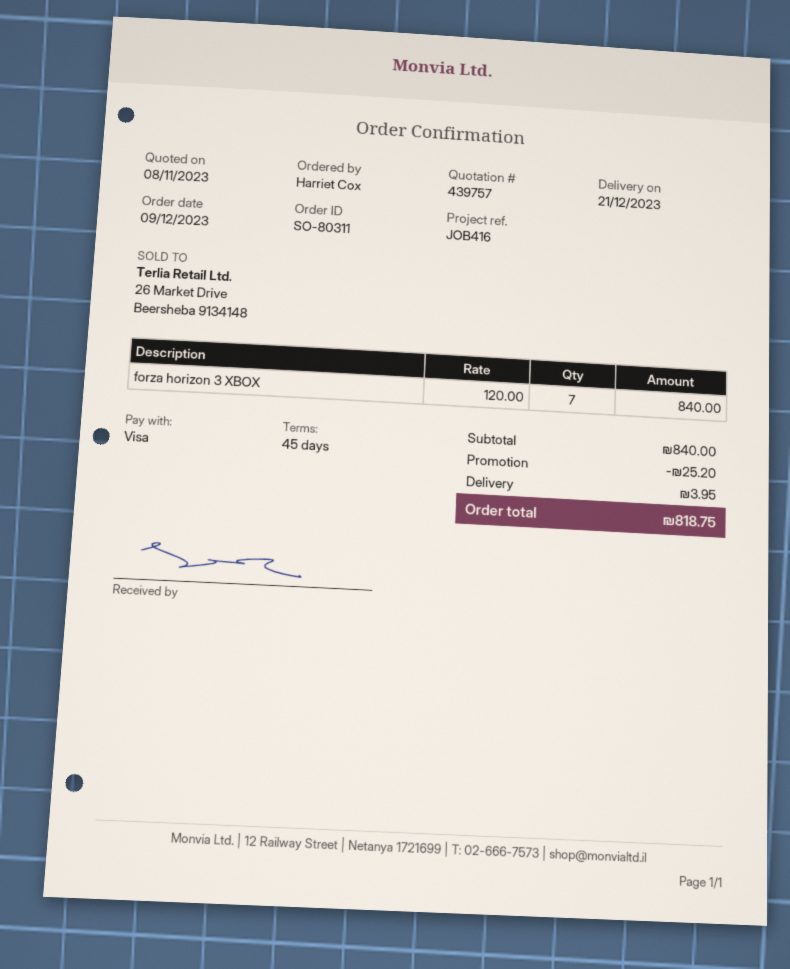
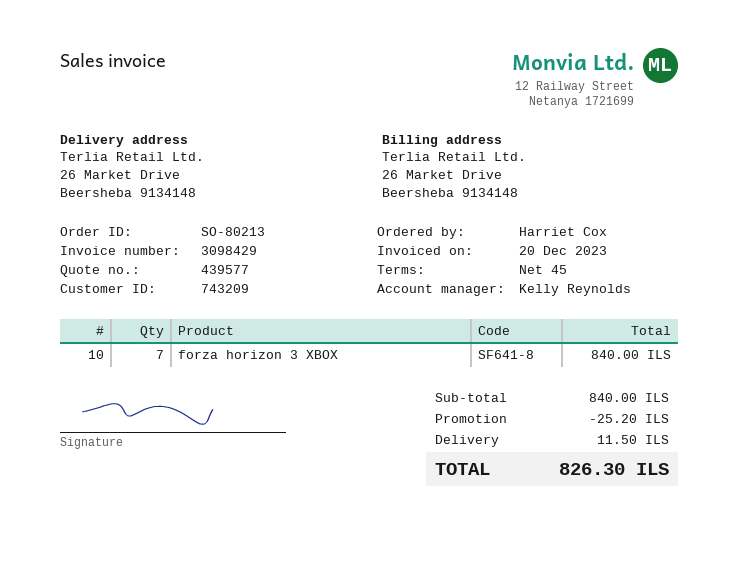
quote number: 439757 -> 439577
order number: SO-80311 -> SO-80213
shipping: 3.95 -> 11.50
total: 818.75 -> 826.30

